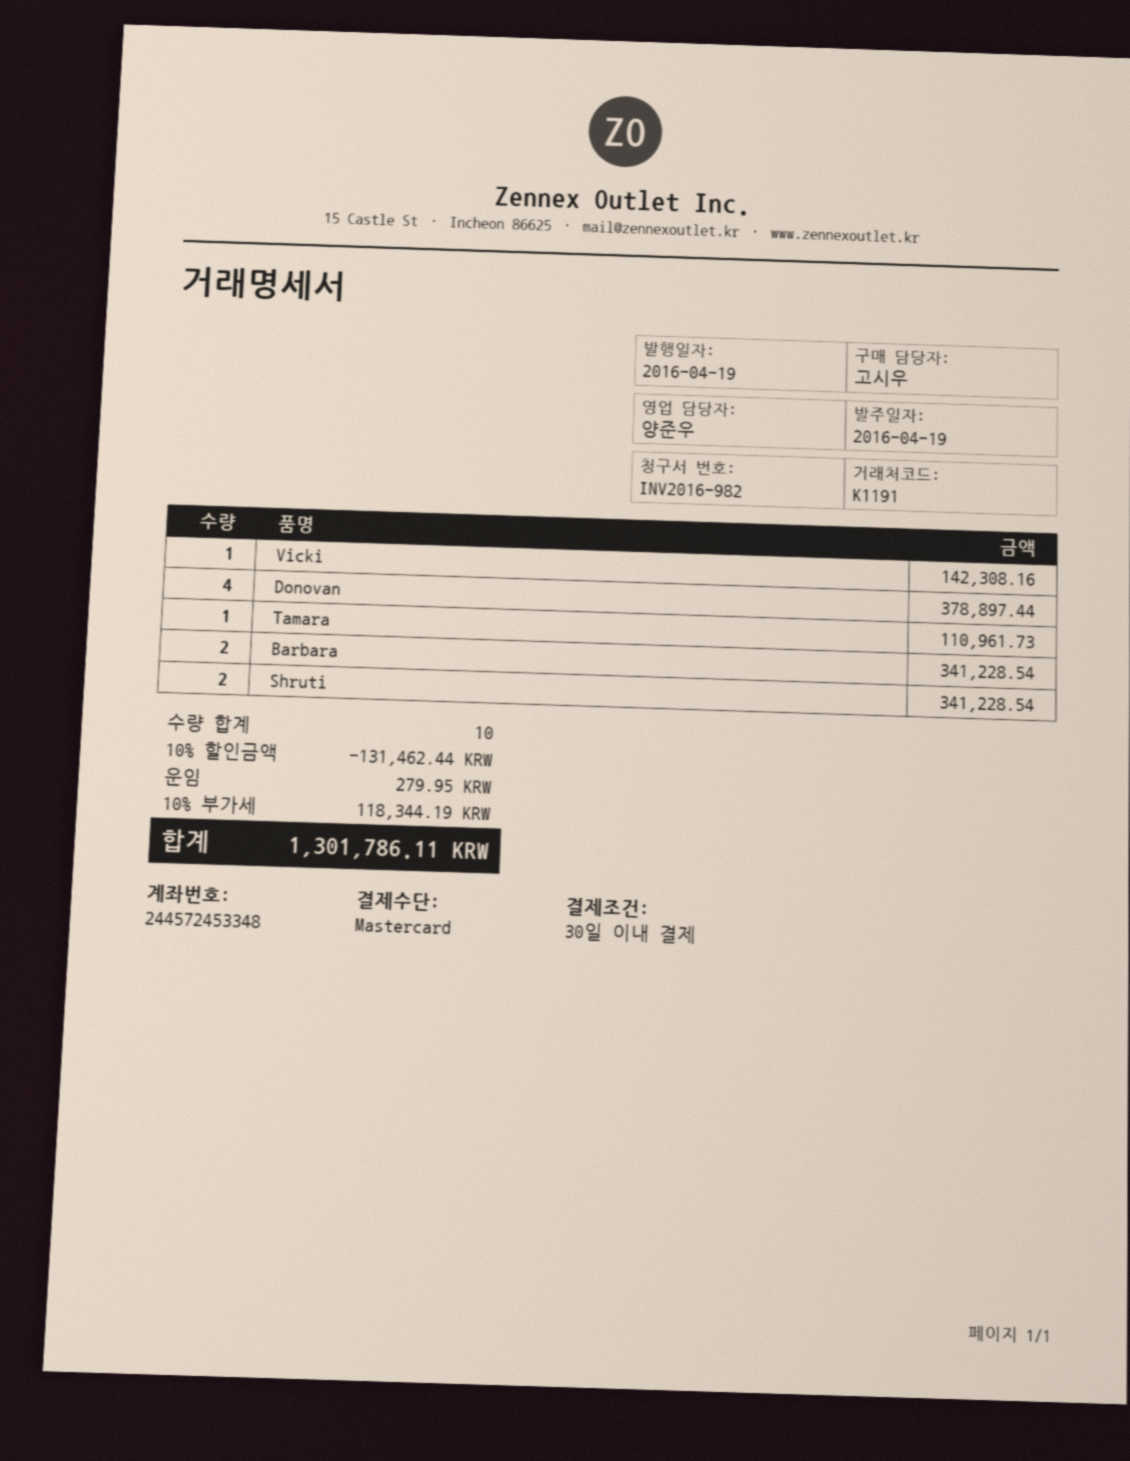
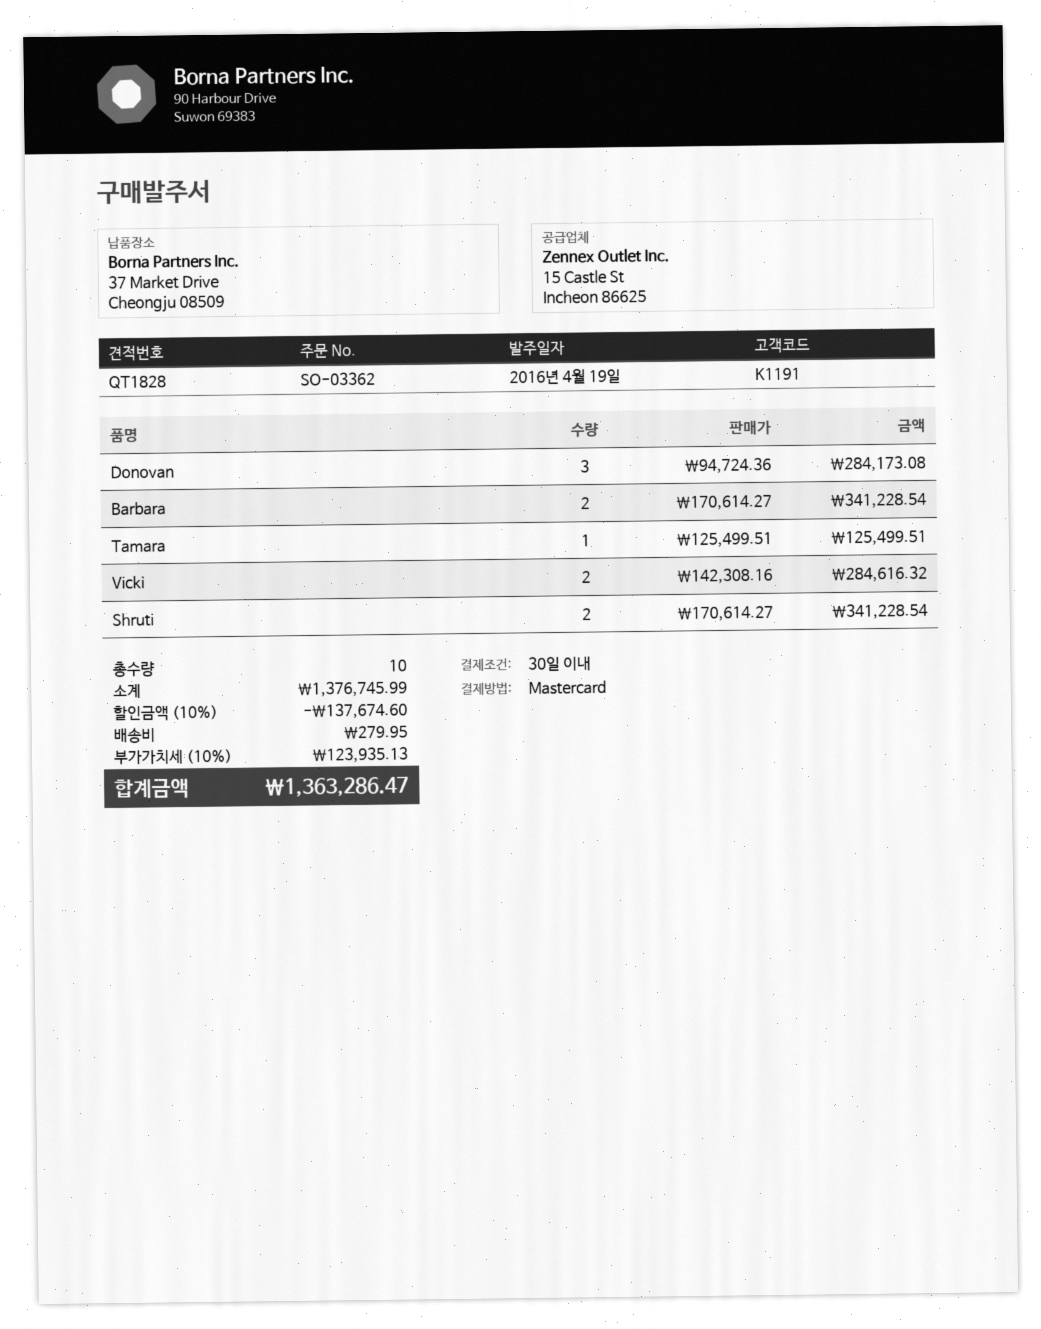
Vicki: 1 for 142308.16 -> 2 for 284616.32
Donovan: 4 for 378897.44 -> 3 for 284173.08
Tamara: 1 for 110961.73 -> 1 for 125499.51
discount: 10% = 131462.44 -> 10% = 137674.60
tax: 10% = 118344.19 -> 10% = 123935.13
total: 1301786.11 -> 1363286.47

